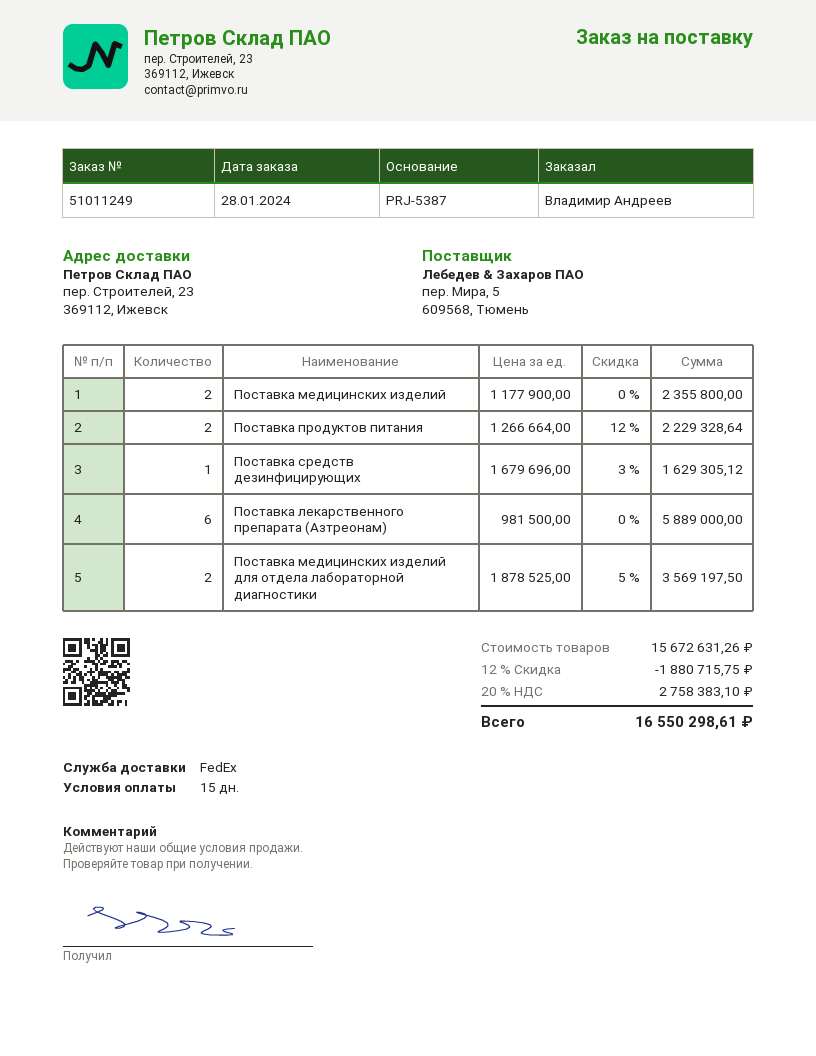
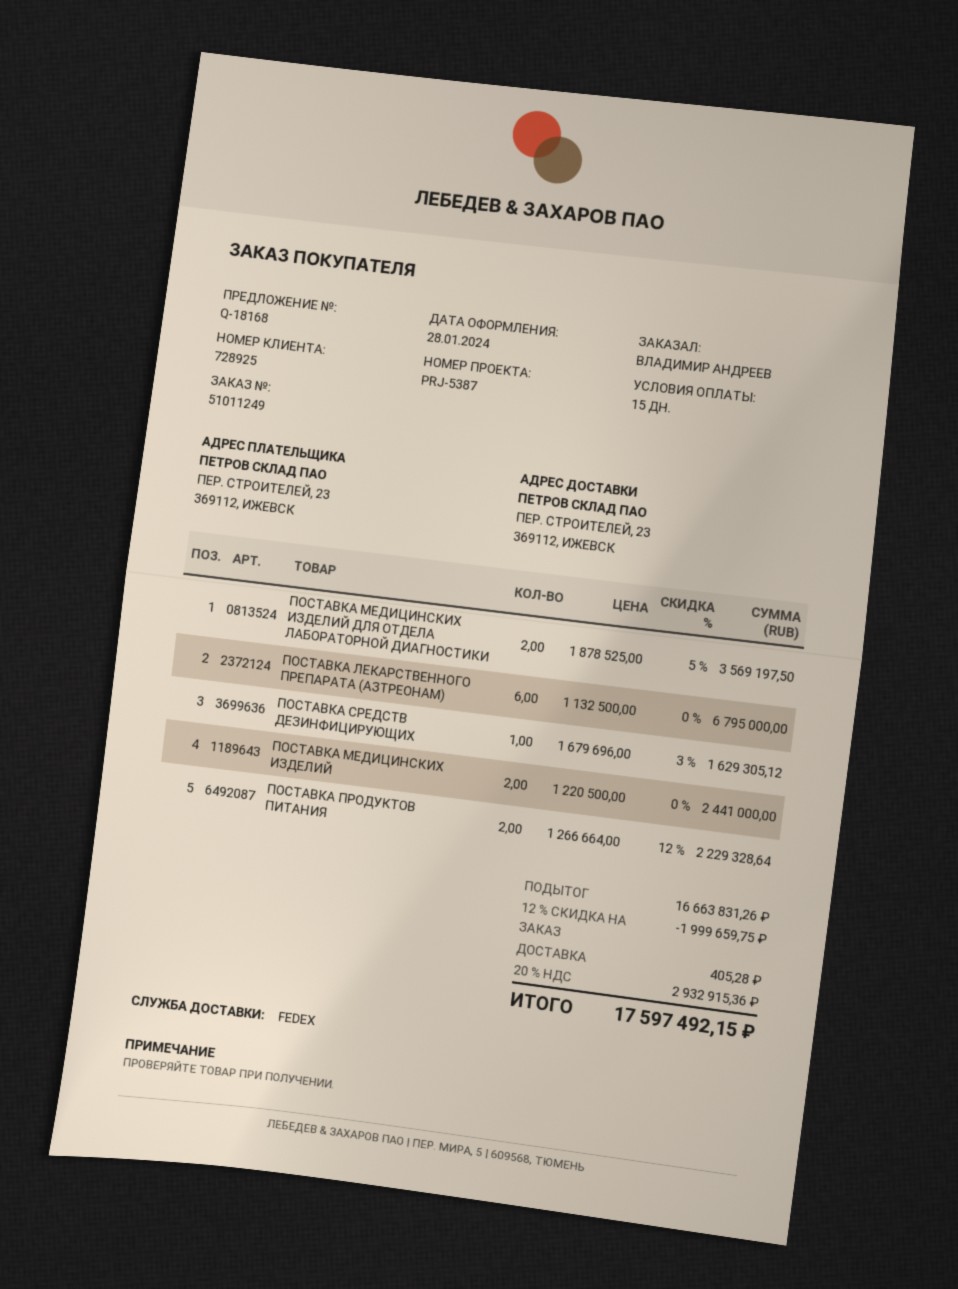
Поставка медицинских изделий: 2 x 1177900.00 = 2355800.00 -> 2 x 1220500.00 = 2441000.00
Поставка лекарственного препарата (Азтреонам): 6 x 981500.00 = 5889000.00 -> 6 x 1132500.00 = 6795000.00
subtotal: 15672631.26 -> 16663831.26
discount: 12% = 1880715.75 -> 12% = 1999659.75
shipping: none -> 405.28
tax: 20% = 2758383.10 -> 20% = 2932915.36
total: 16550298.61 -> 17597492.15

